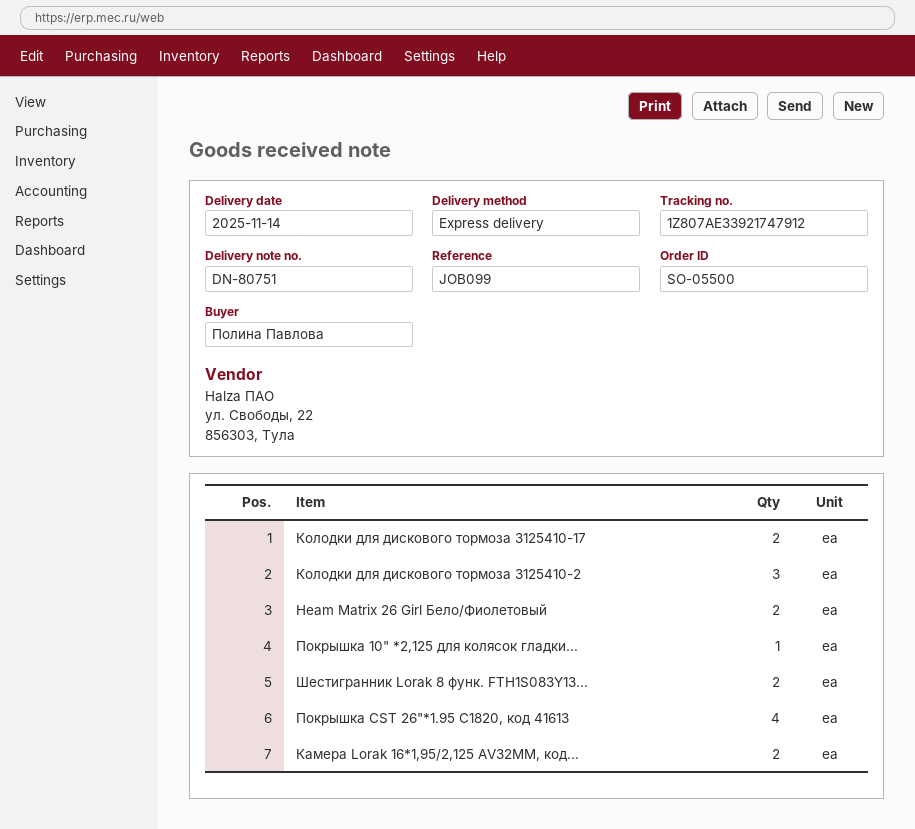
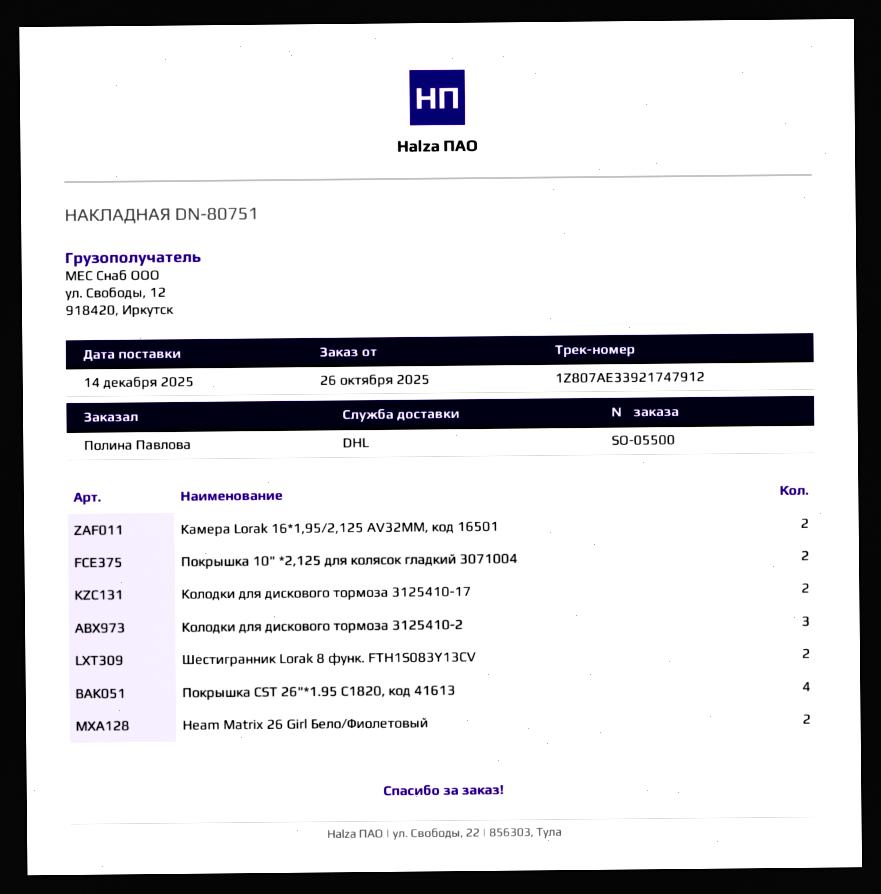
delivery date: 2025-11-14 -> 2025-12-14
shipping method: express -> DHL
Покрышка 10" *2,125 для колясок гладки...: 1 -> 2

